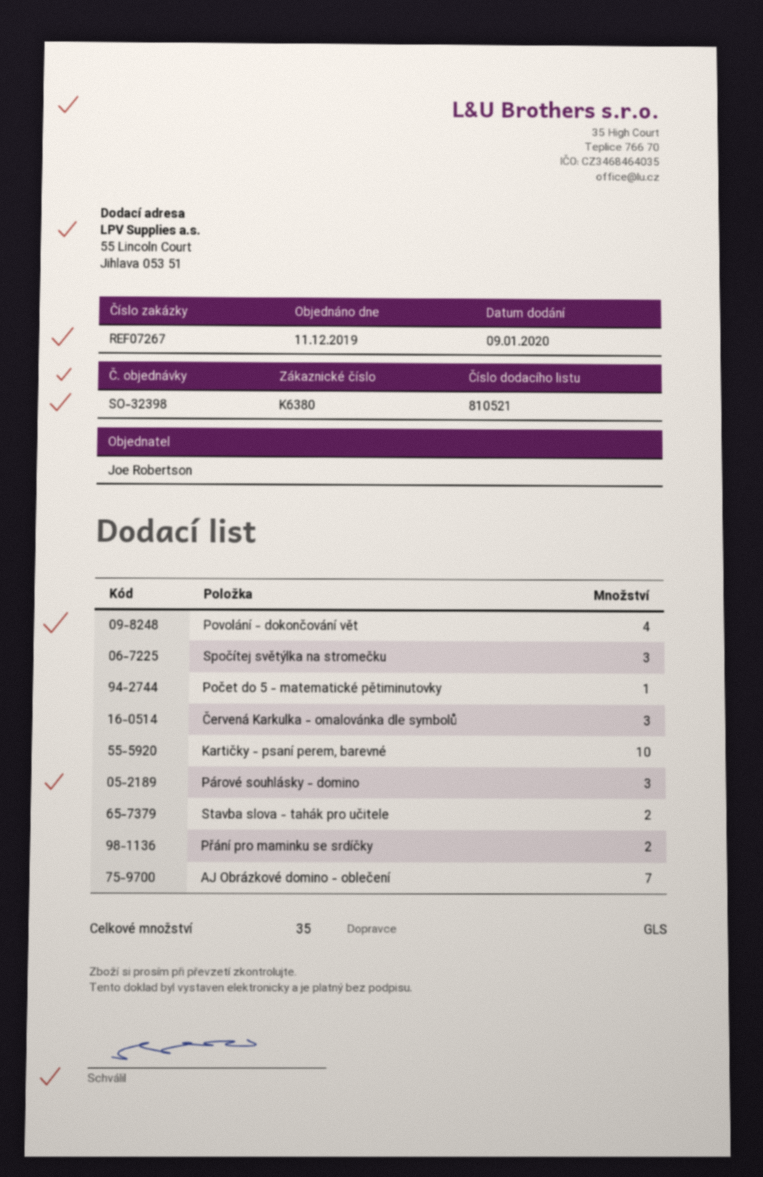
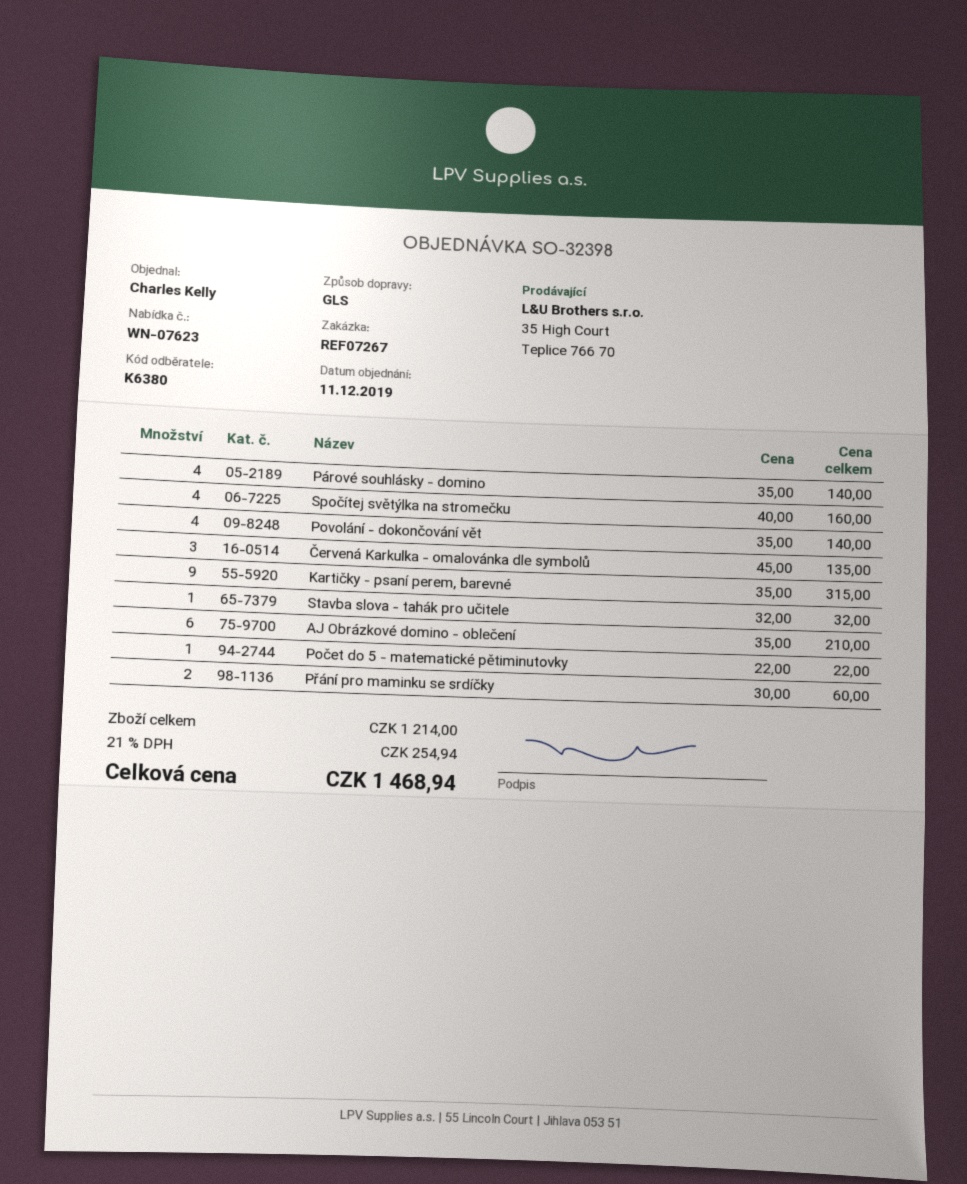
ordered by: Joe Robertson -> Charles Kelly
Spočítej světýlka na stromečku: 3 -> 4
Kartičky - psaní perem, barevné: 10 -> 9
Párové souhlásky - domino: 3 -> 4
Stavba slova - tahák pro učitele: 2 -> 1
AJ Obrázkové domino - oblečení: 7 -> 6

